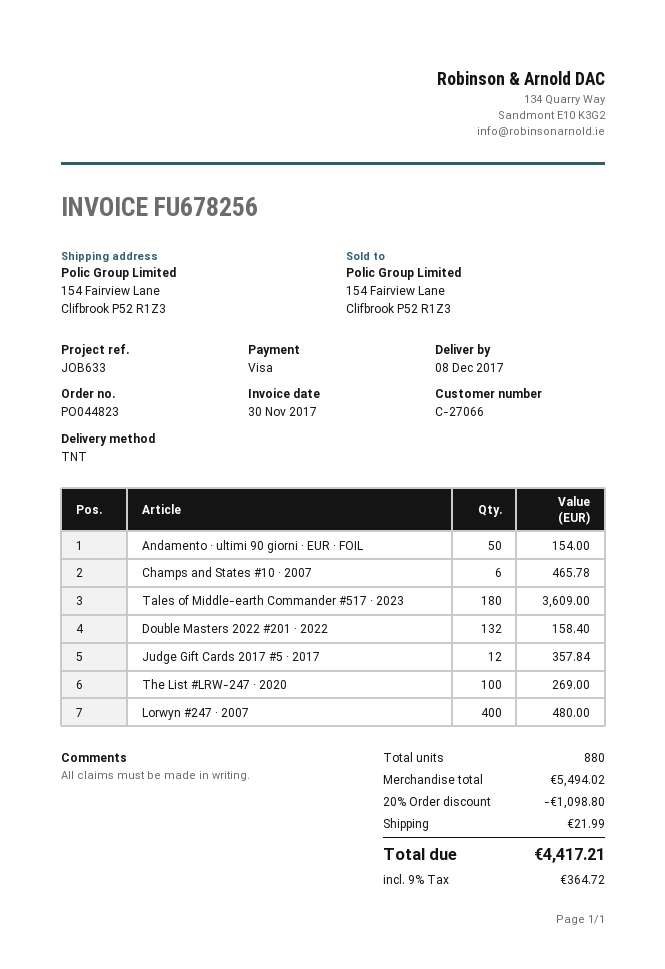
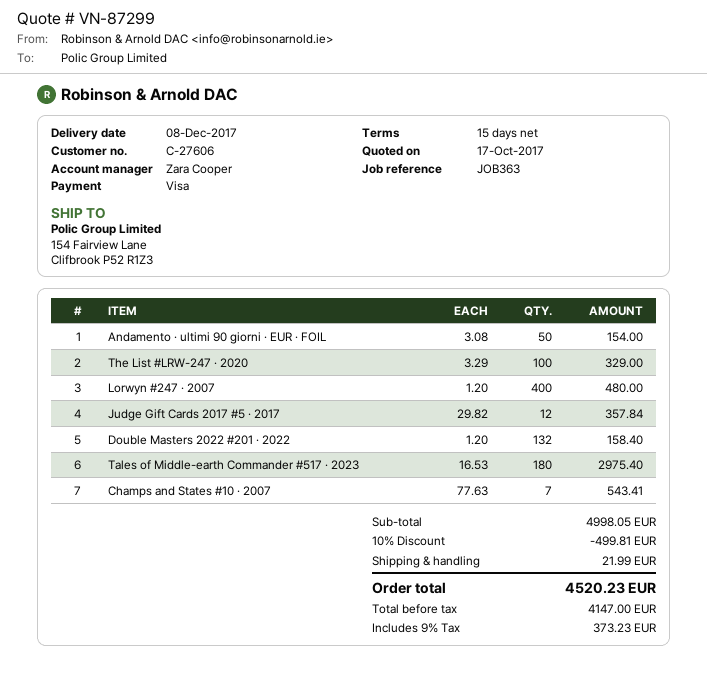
customer number: C-27066 -> C-27606
reference: JOB633 -> JOB363
Champs and States #10 · 2007: 6 for 465.78 -> 7 for 543.41
Tales of Middle-earth Commander #517 · 2023: 180 for 3609.00 -> 180 for 2975.40
The List #LRW-247 · 2020: 100 for 269.00 -> 100 for 329.00
subtotal: 5494.02 -> 4998.05
discount: 20% = 1098.80 -> 10% = 499.81
tax: 9% = 364.72 -> 9% = 373.23
total: 4417.21 -> 4520.23

